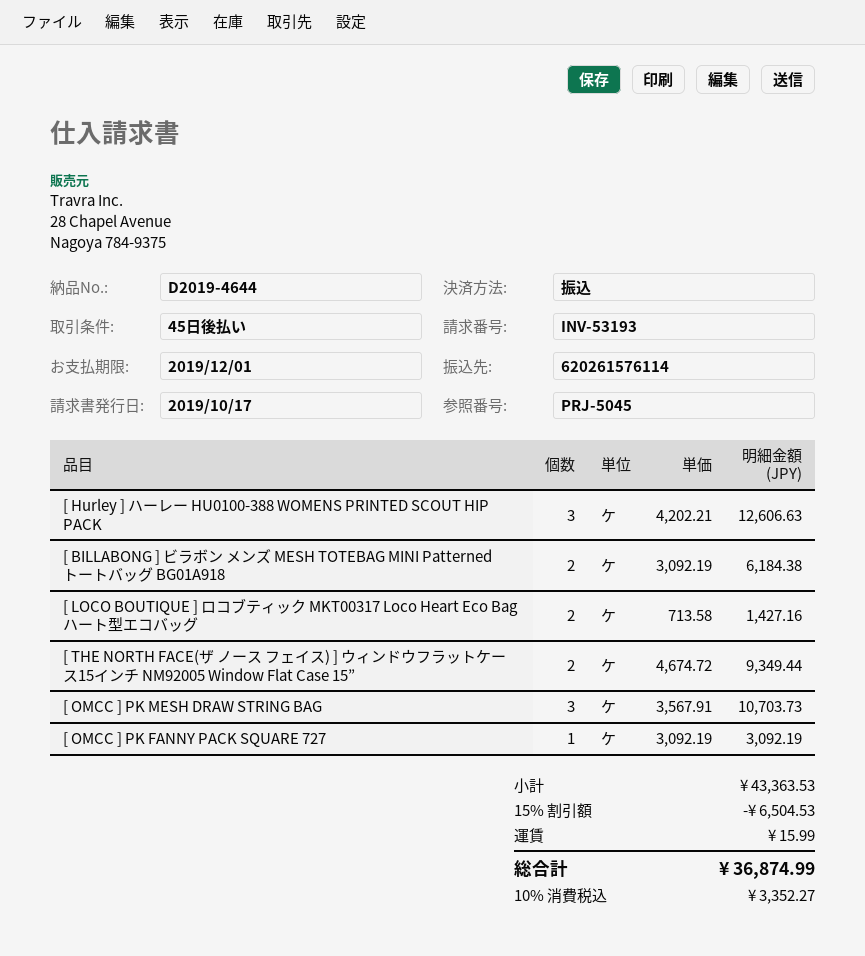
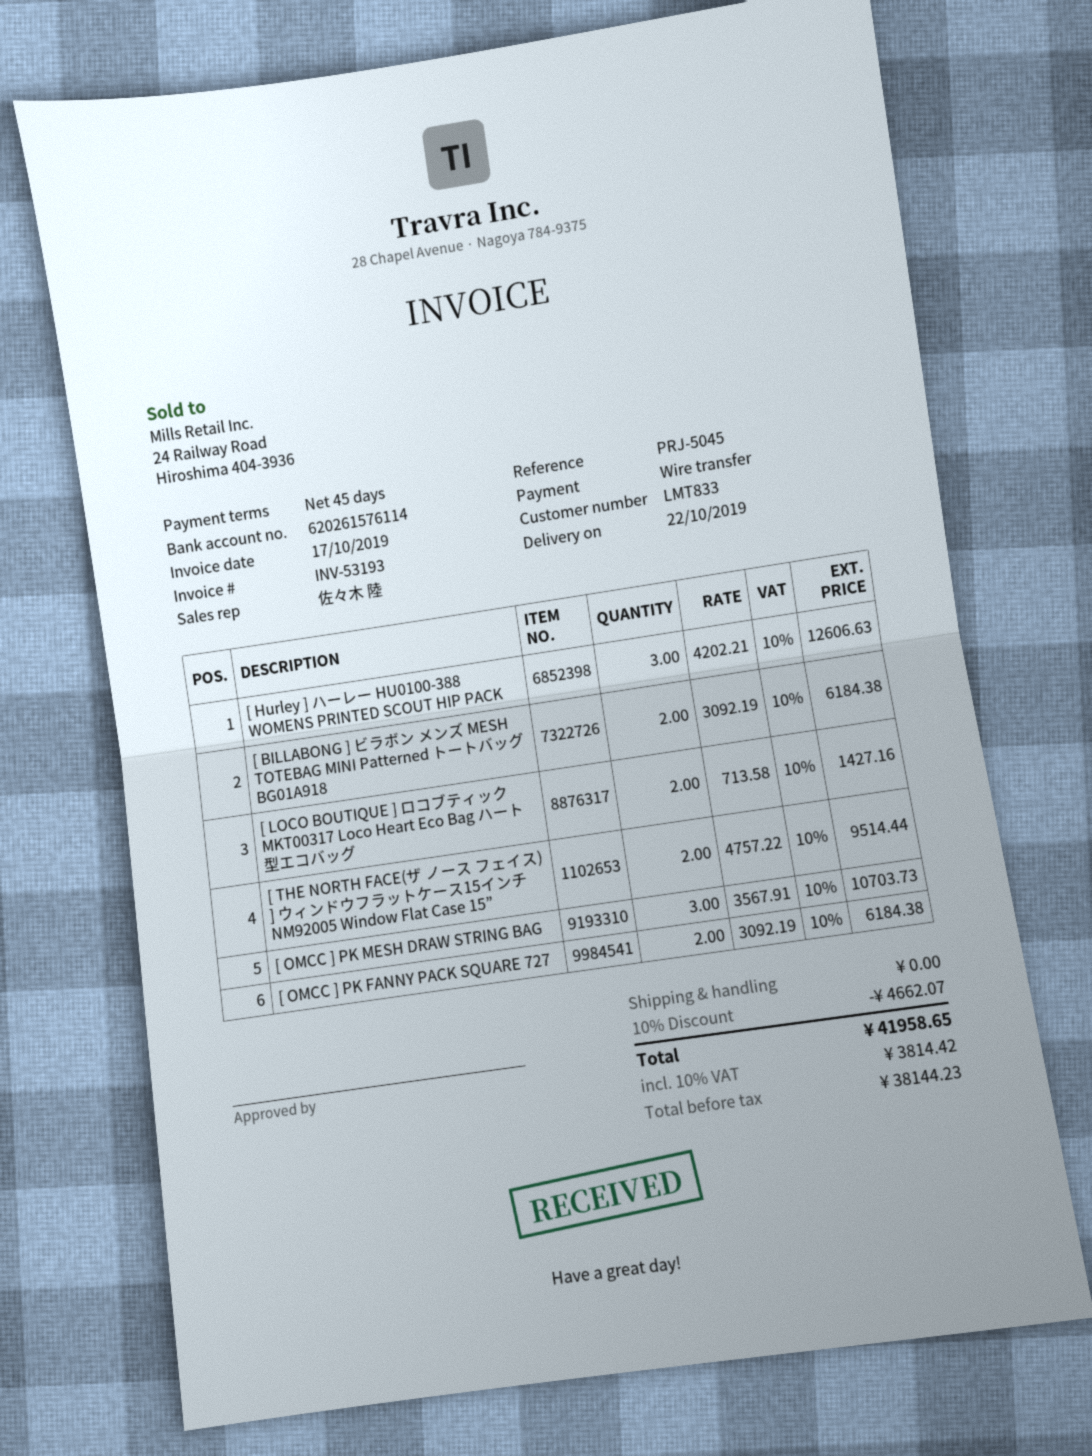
[ THE NORTH FACE(ザ ノース フェイス) ] ウィンドウフラットケース15インチ NM92005 Window Flat Case 15”: 2 x 4674.72 = 9349.44 -> 2 x 4757.22 = 9514.44
[ OMCC ] PK FANNY PACK SQUARE 727: 1 x 3092.19 = 3092.19 -> 2 x 3092.19 = 6184.38
discount: 15% = 6504.53 -> 10% = 4662.07
shipping: 15.99 -> 0.00
tax: 10% = 3352.27 -> 10% = 3814.42
total: 36874.99 -> 41958.65

